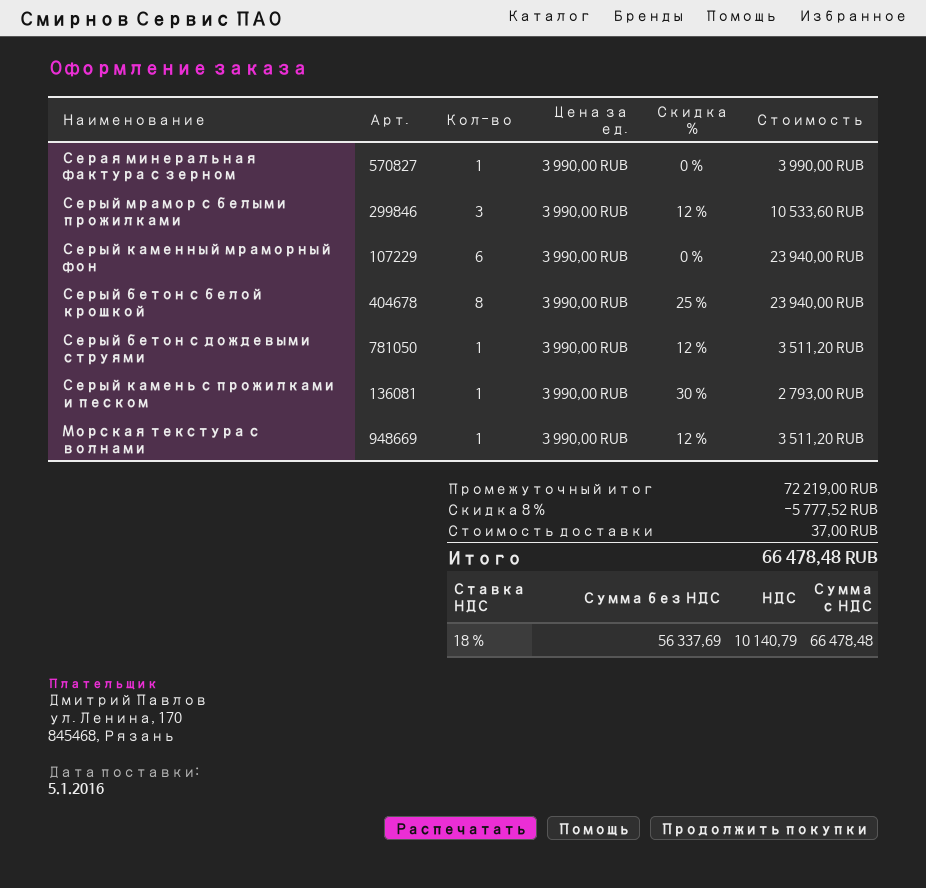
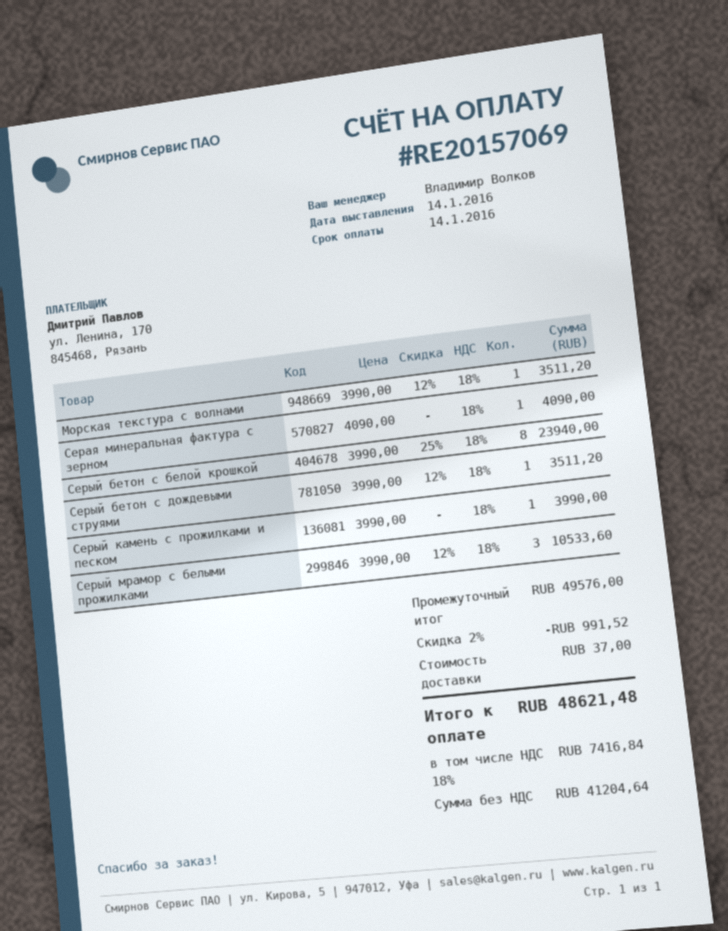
Серая минеральная фактура с зерном: 1 x 3990.00 = 3990.00 -> 1 x 4090.00 = 4090.00
Серый каменный мраморный фон: 6 x 3990.00 = 23940.00 -> none
Серый камень с прожилками и песком: 1 x 3990.00 - 30% = 2793.00 -> 1 x 3990.00 = 3990.00
subtotal: 72219.00 -> 49576.00
discount: 8% = 5777.52 -> 2% = 991.52
net: 56337.69 -> 41204.64
tax: 18% = 10140.79 -> 18% = 7416.84
total: 66478.48 -> 48621.48

